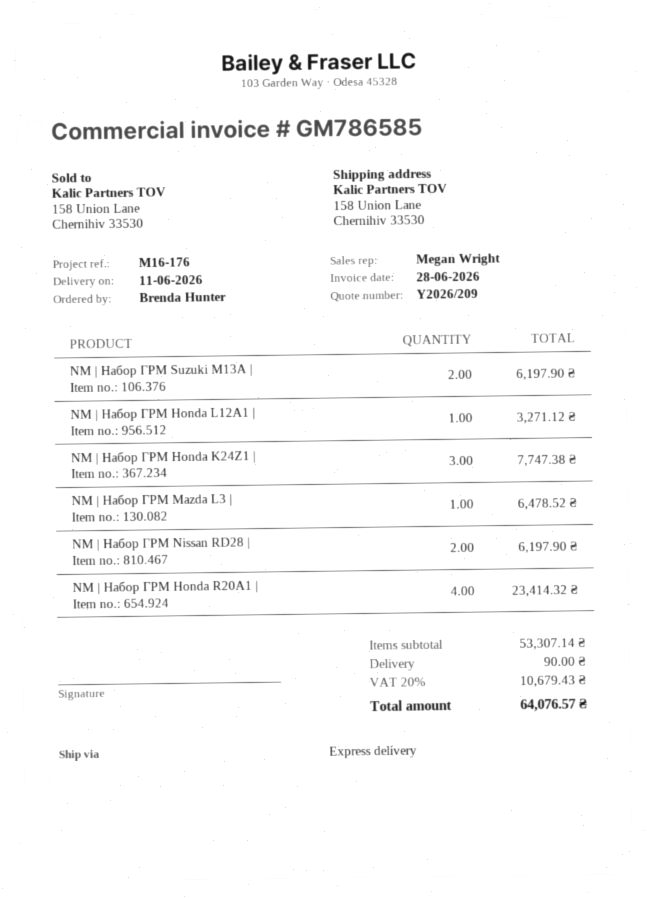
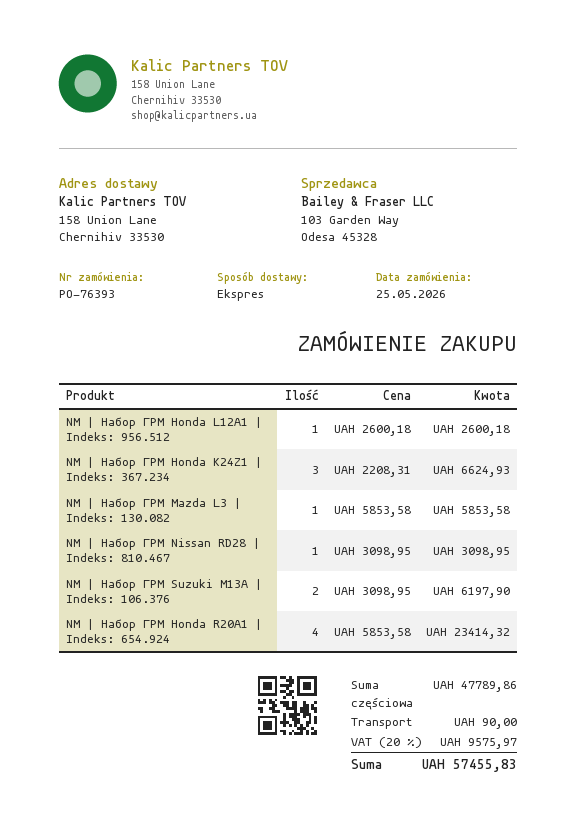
NM | Набор ГРМ Honda L12A1 |: 1 for 3271.12 -> 1 for 2600.18
NM | Набор ГРМ Honda K24Z1 |: 3 for 7747.38 -> 3 for 6624.93
NM | Набор ГРМ Mazda L3 |: 1 for 6478.52 -> 1 for 5853.58
NM | Набор ГРМ Nissan RD28 |: 2 for 6197.90 -> 1 for 3098.95
subtotal: 53307.14 -> 47789.86
tax: 20% = 10679.43 -> 20% = 9575.97
total: 64076.57 -> 57455.83

